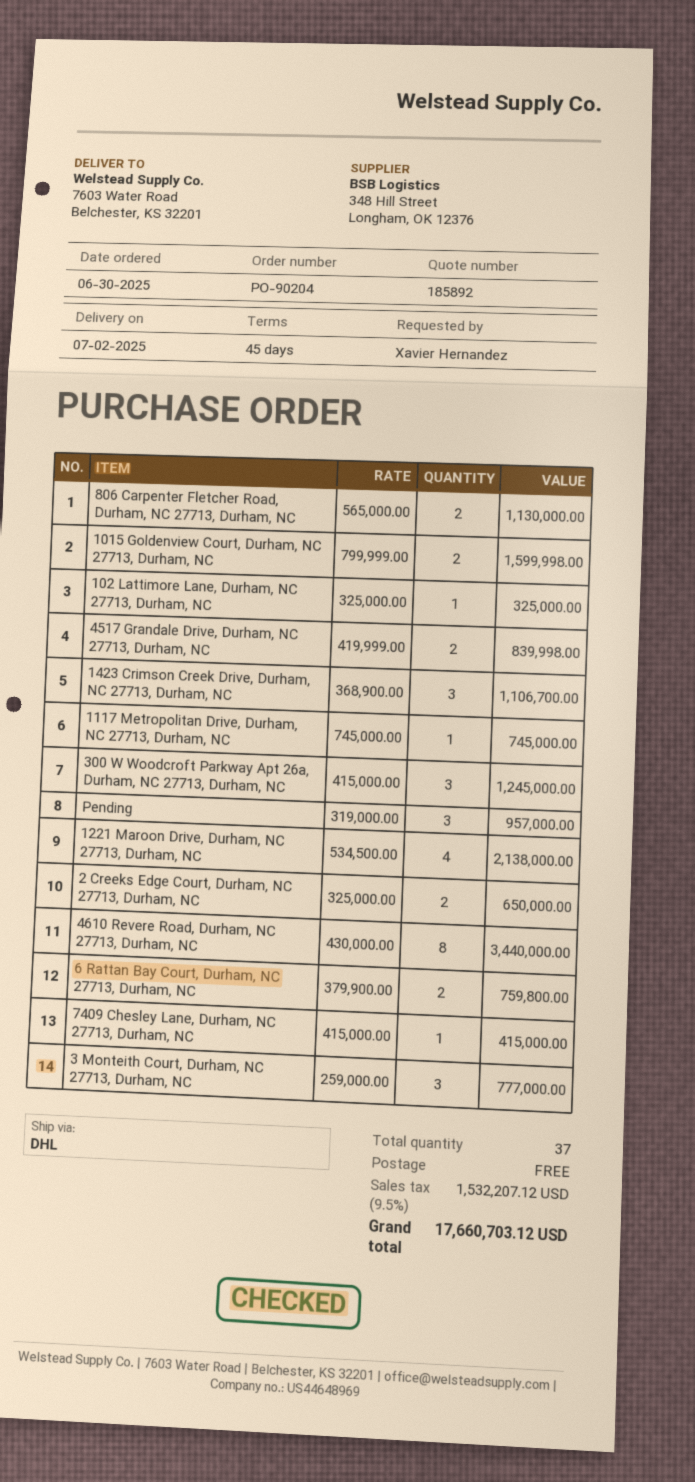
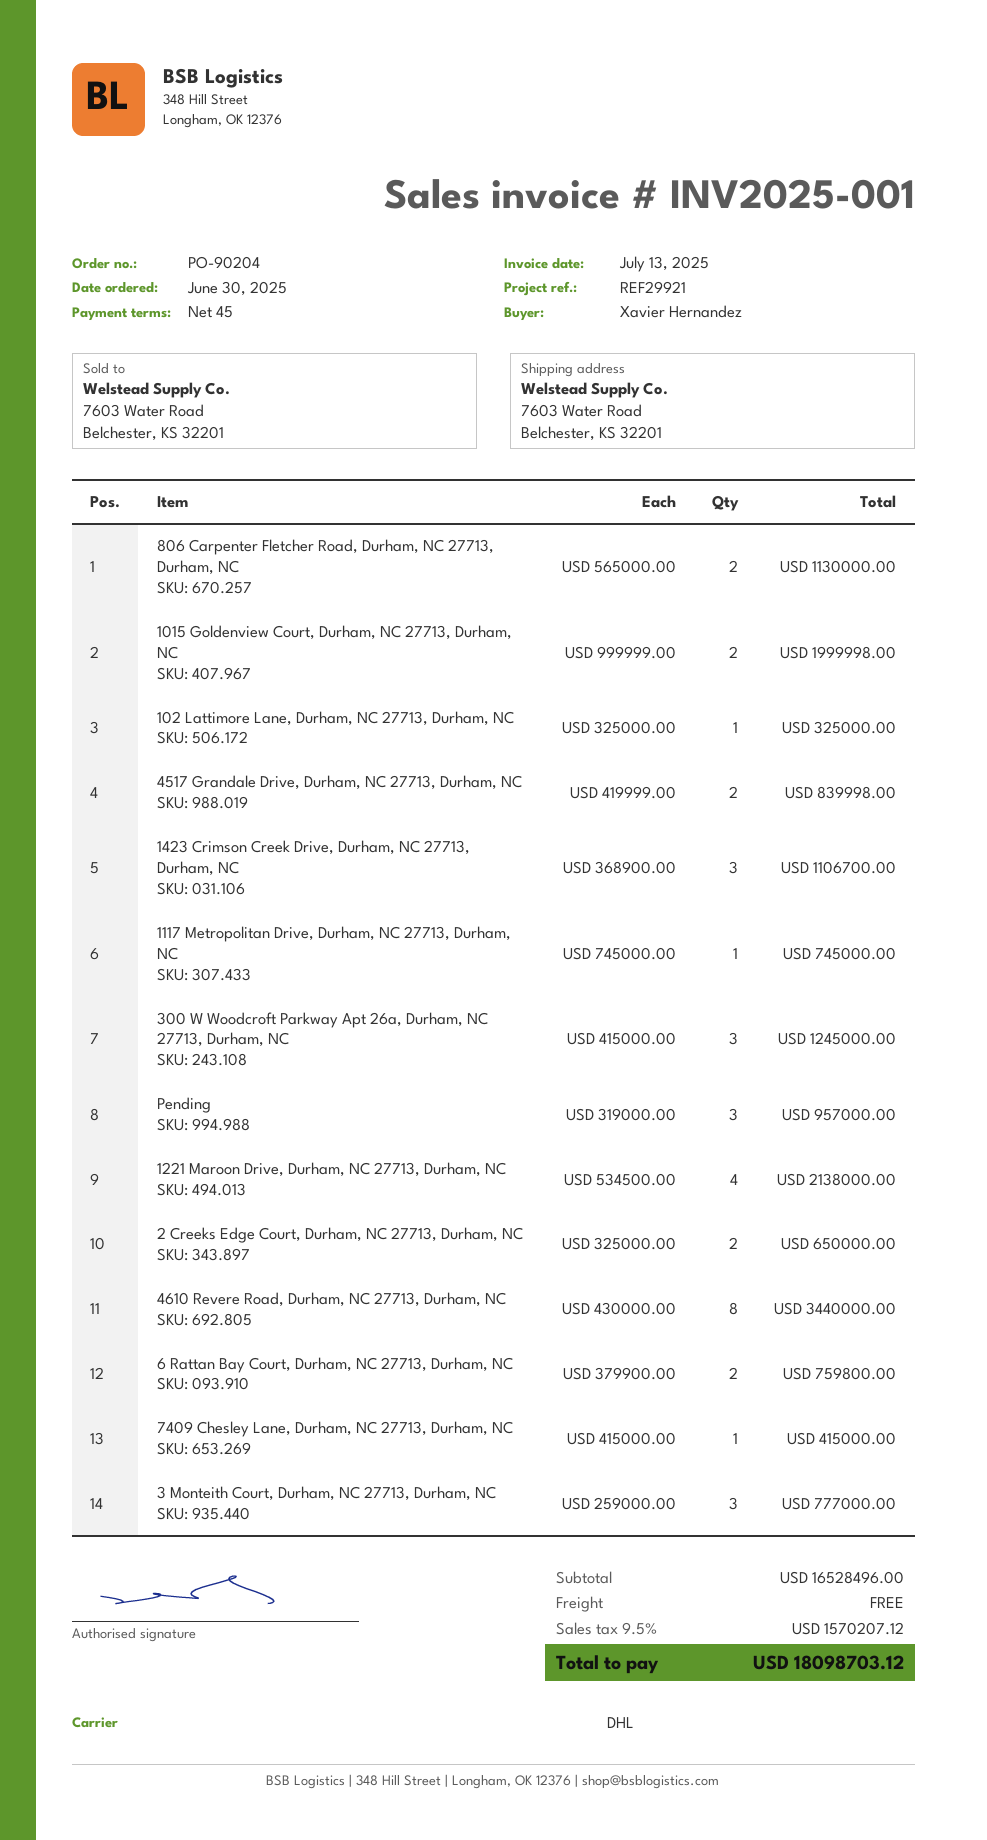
1015 Goldenview Court, Durham, NC 27713, Durham, NC: 2 x 799999.00 = 1599998.00 -> 2 x 999999.00 = 1999998.00
tax: 9.5% = 1532207.12 -> 9.5% = 1570207.12
total: 17660703.12 -> 18098703.12

